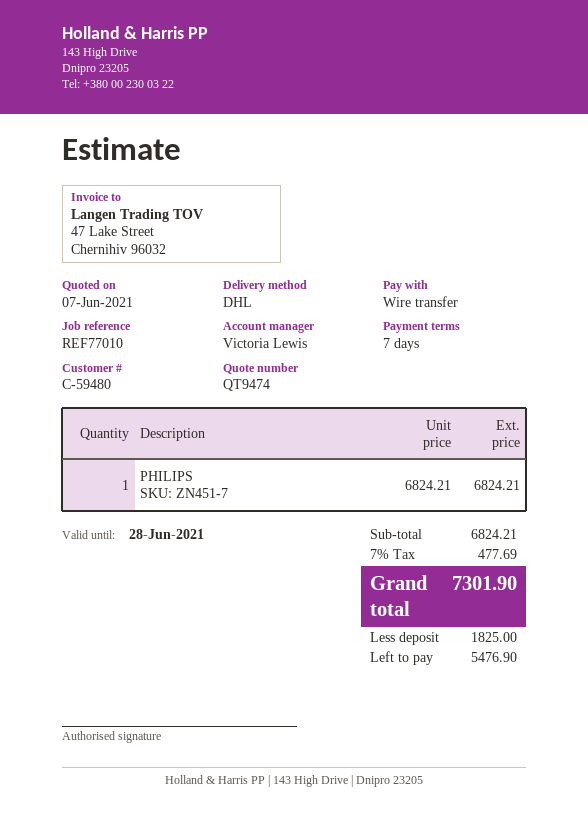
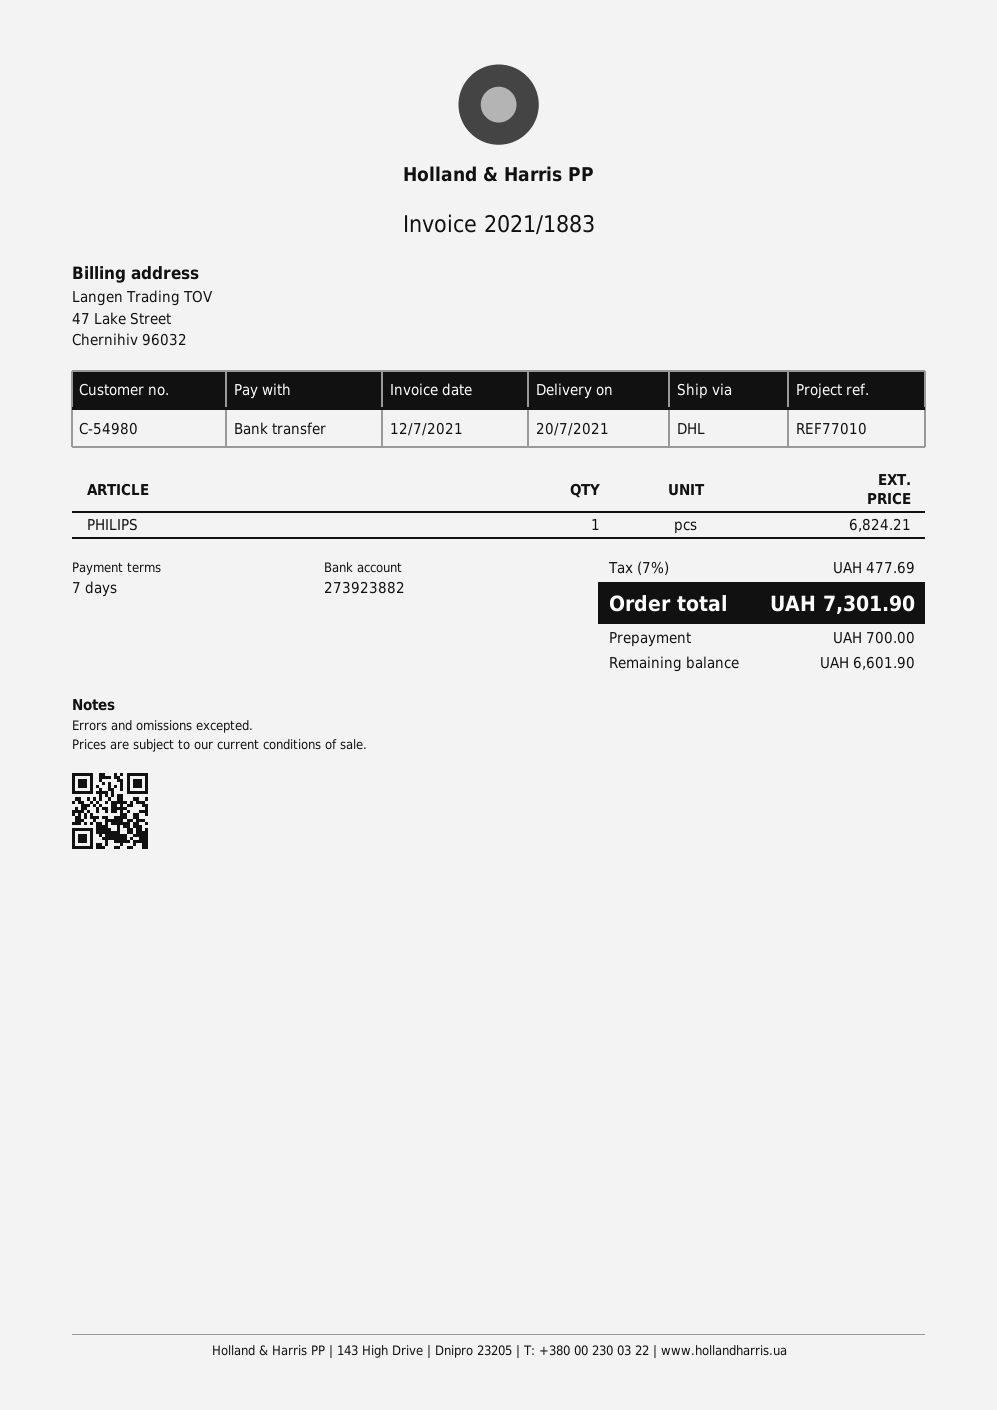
customer number: C-59480 -> C-54980
deposit: 1825.00 -> 700.00
balance: 5476.90 -> 6601.90

